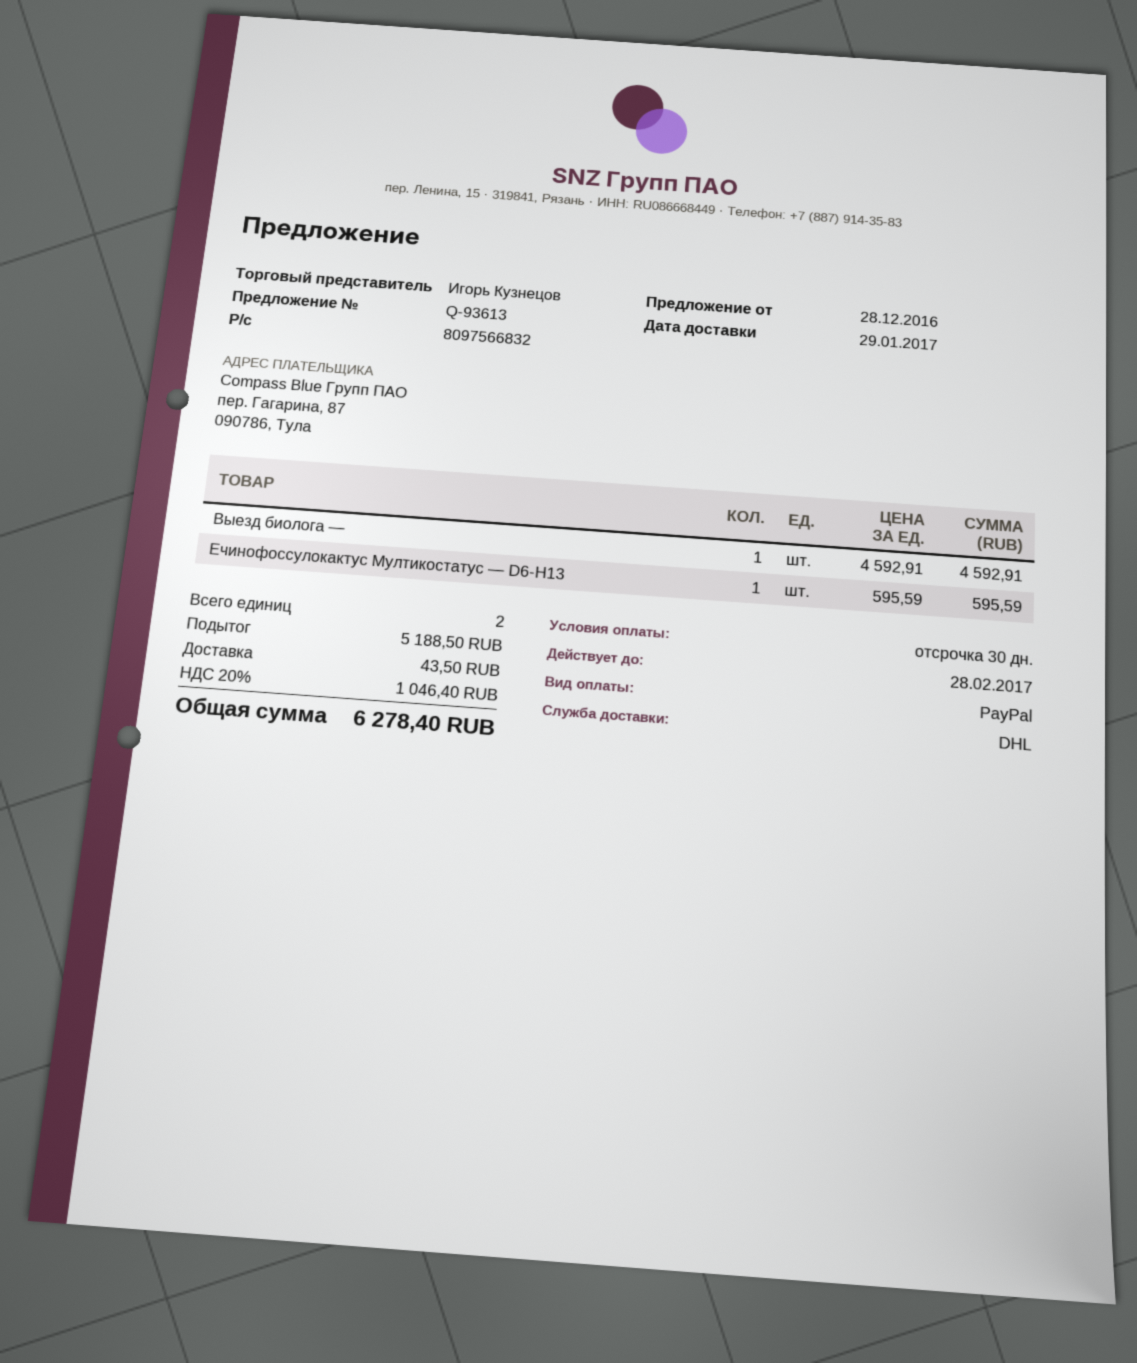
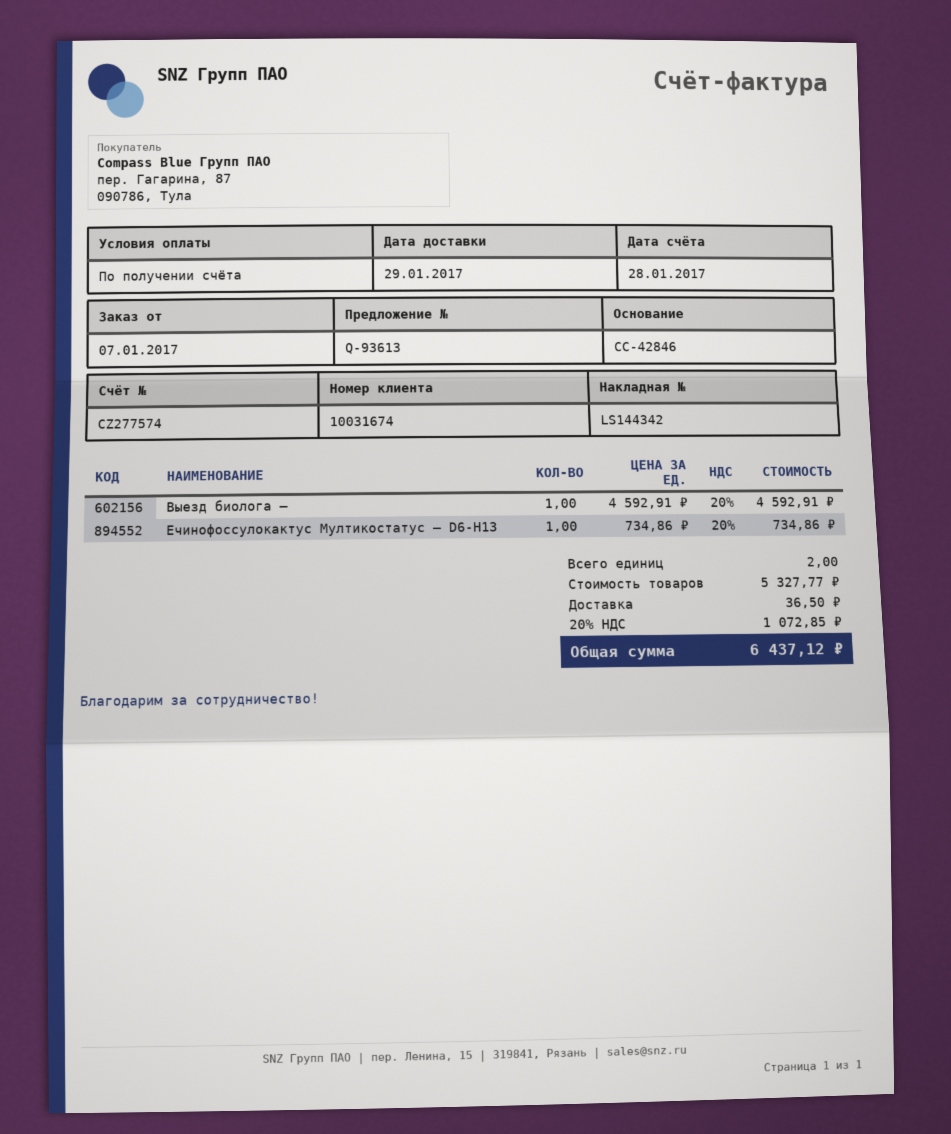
payment terms: 30 days -> on receipt
Ечинофоссулокактус Мултикостатус — D6-H13: 1 x 595.59 = 595.59 -> 1 x 734.86 = 734.86
subtotal: 5188.50 -> 5327.77
shipping: 43.50 -> 36.50
tax: 20% = 1046.40 -> 20% = 1072.85
total: 6278.40 -> 6437.12

